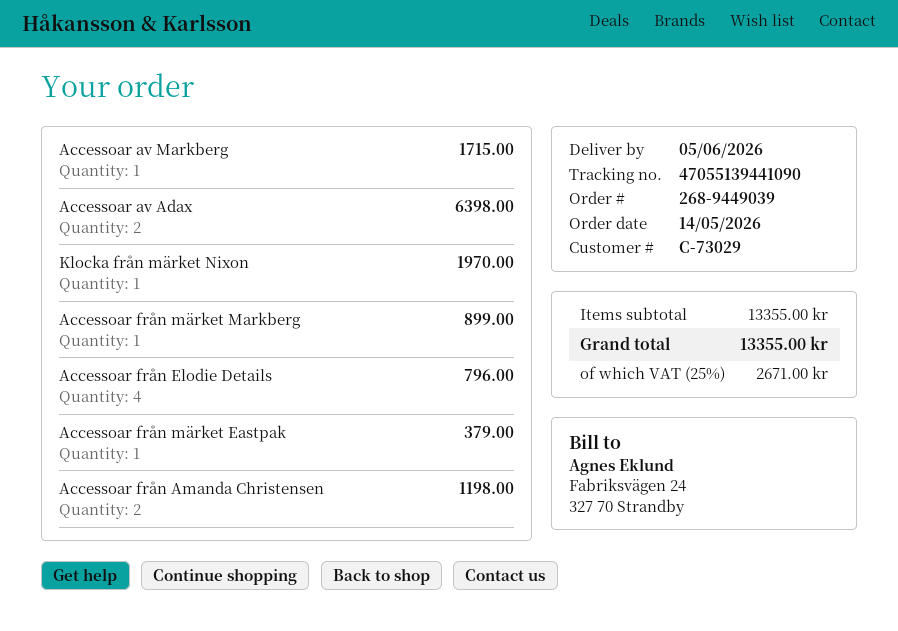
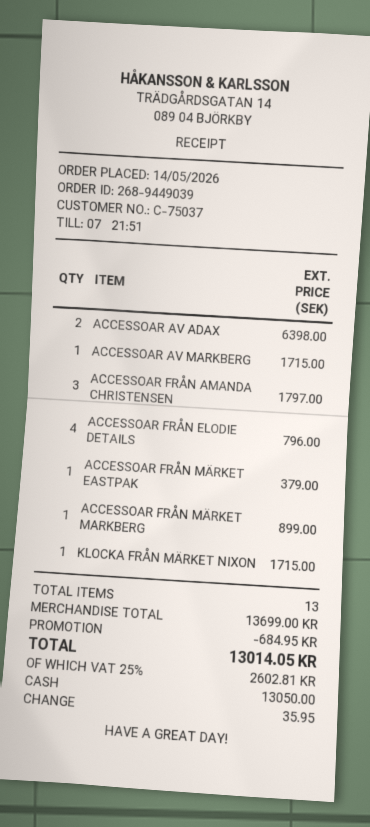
customer number: C-73029 -> C-75037
Klocka från märket Nixon: 1 for 1970.00 -> 1 for 1715.00
Accessoar från Amanda Christensen: 2 for 1198.00 -> 3 for 1797.00
subtotal: 13355.00 -> 13699.00
discount: none -> 684.95
tax: 25% = 2671.00 -> 25% = 2602.81
total: 13355.00 -> 13014.05

